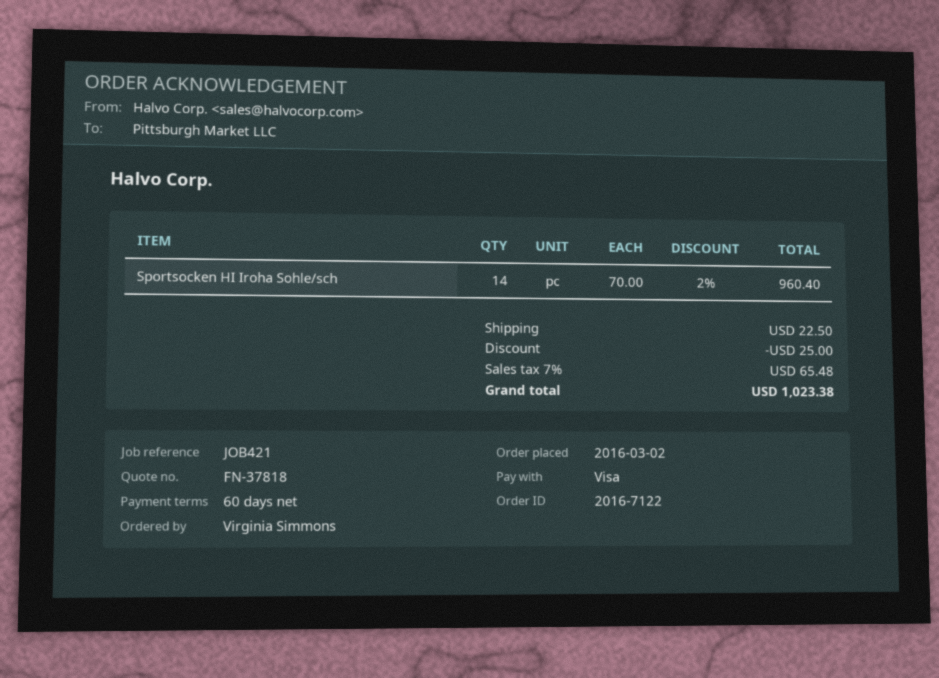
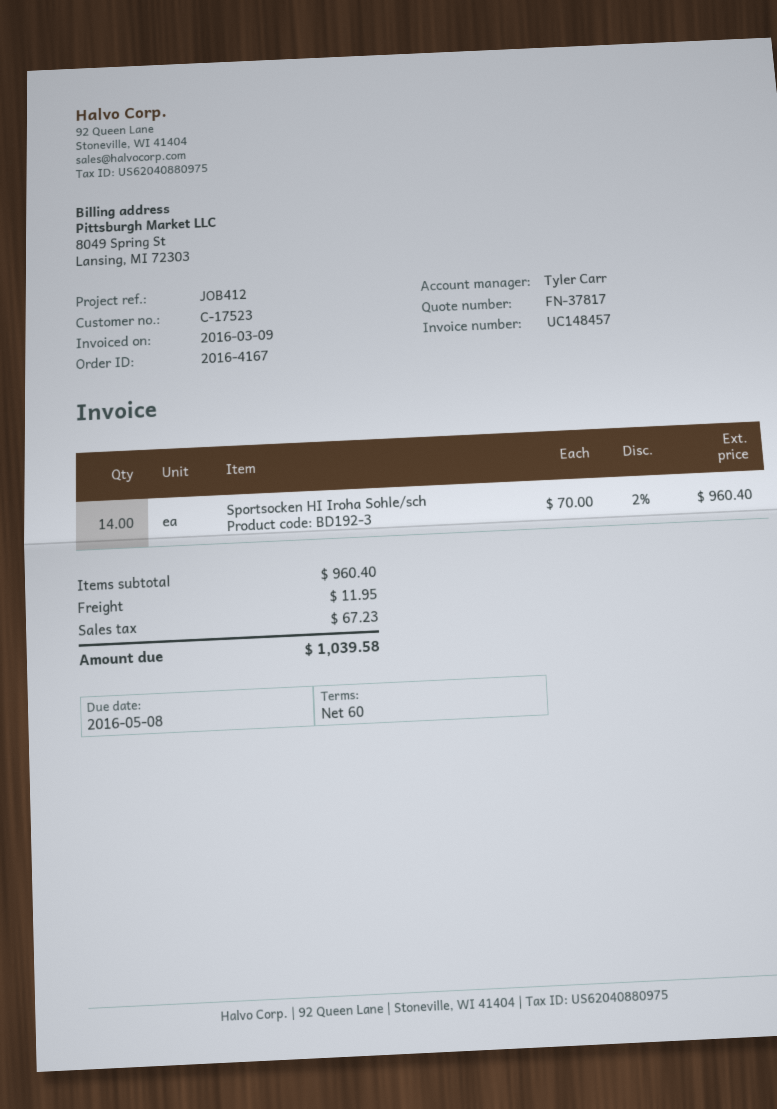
quote number: FN-37818 -> FN-37817
order number: 2016-7122 -> 2016-4167
reference: JOB421 -> JOB412
discount: 25.00 -> none
shipping: 22.50 -> 11.95
tax: 65.48 -> 67.23
total: 1023.38 -> 1039.58

